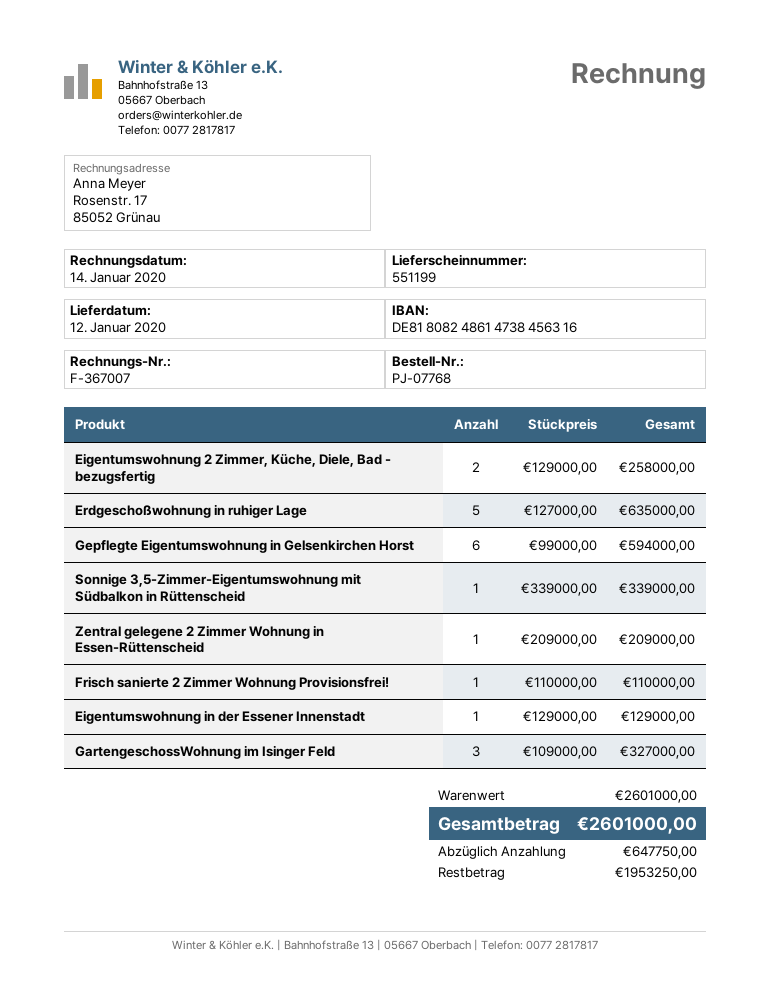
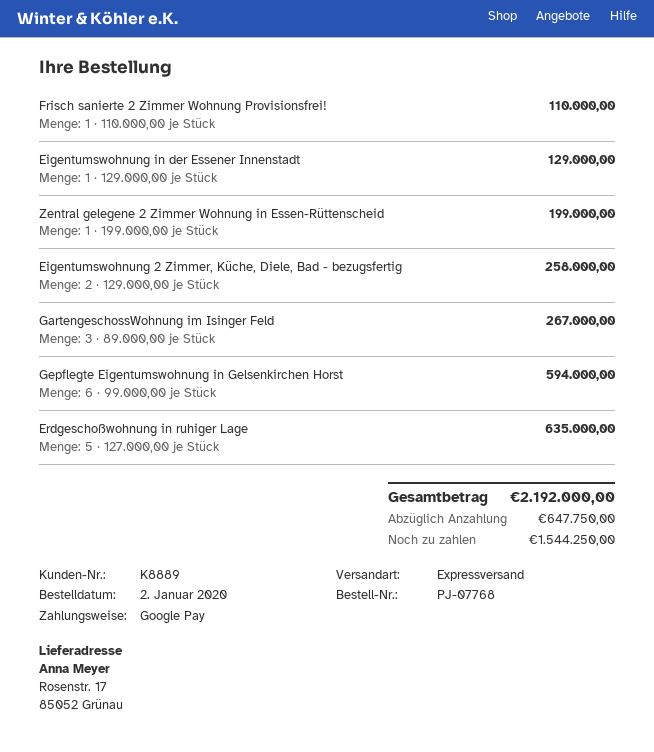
Sonnige 3,5-Zimmer-Eigentumswohnung mit Südbalkon in Rüttenscheid: 1 x 339000.00 = 339000.00 -> none
Zentral gelegene 2 Zimmer Wohnung in Essen-Rüttenscheid: 1 x 209000.00 = 209000.00 -> 1 x 199000.00 = 199000.00
GartengeschossWohnung im Isinger Feld: 3 x 109000.00 = 327000.00 -> 3 x 89000.00 = 267000.00
total: 2601000.00 -> 2192000.00
balance: 1953250.00 -> 1544250.00

